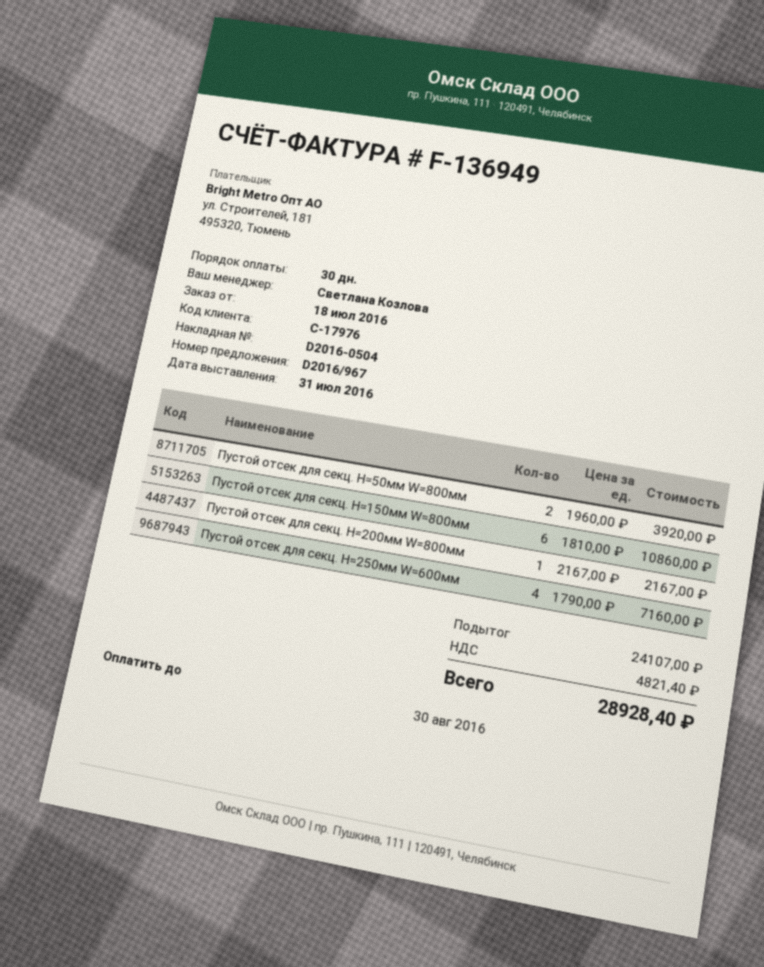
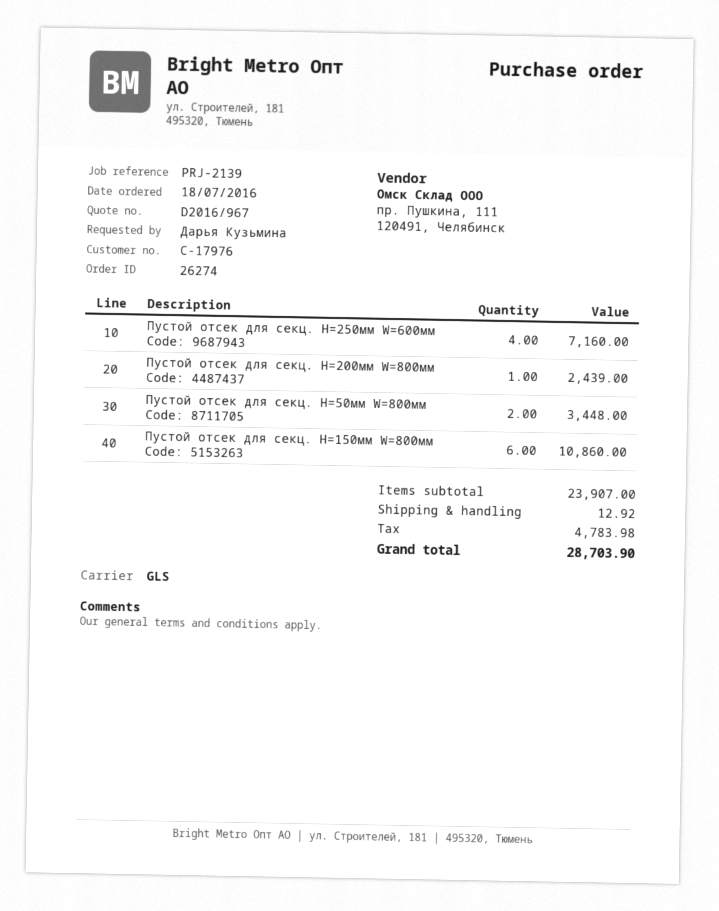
Пустой отсек для секц. H=50мм W=800мм: 2 for 3920.00 -> 2 for 3448.00
Пустой отсек для секц. H=200мм W=800мм: 1 for 2167.00 -> 1 for 2439.00
subtotal: 24107.00 -> 23907.00
shipping: none -> 12.92
tax: 4821.40 -> 4783.98
total: 28928.40 -> 28703.90

